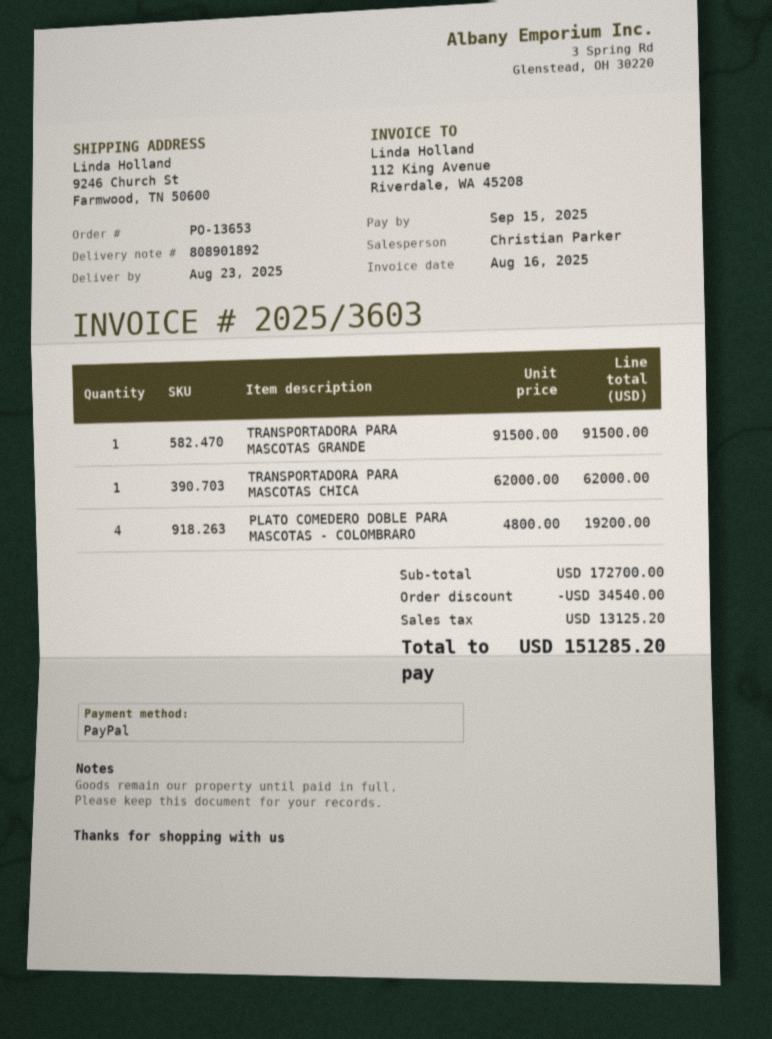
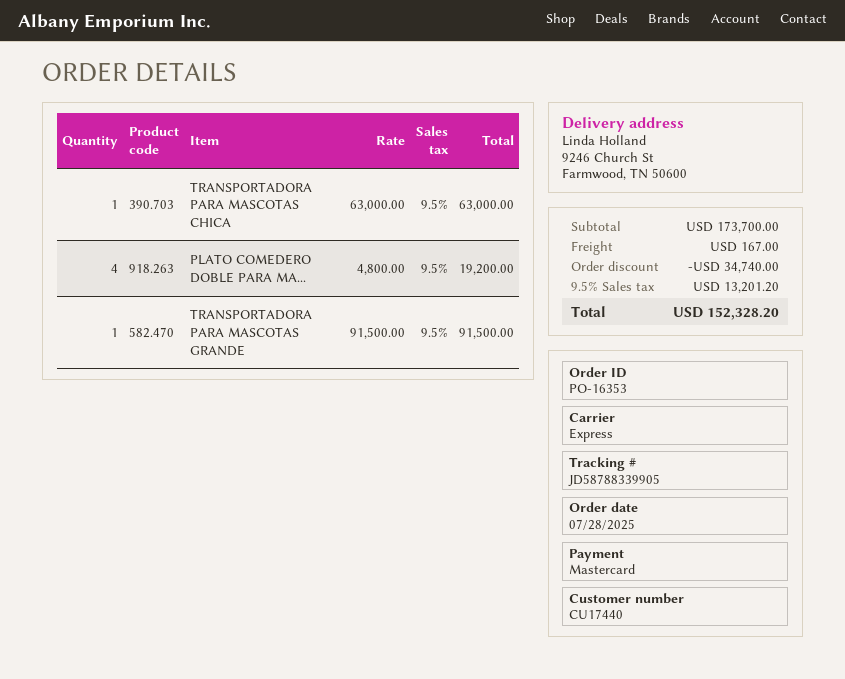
order number: PO-13653 -> PO-16353
payment method: PayPal -> Mastercard
TRANSPORTADORA PARA MASCOTAS CHICA: 1 x 62000.00 = 62000.00 -> 1 x 63000.00 = 63000.00
subtotal: 172700.00 -> 173700.00
discount: 34540.00 -> 34740.00
shipping: none -> 167.00
tax: 13125.20 -> 13201.20
total: 151285.20 -> 152328.20

